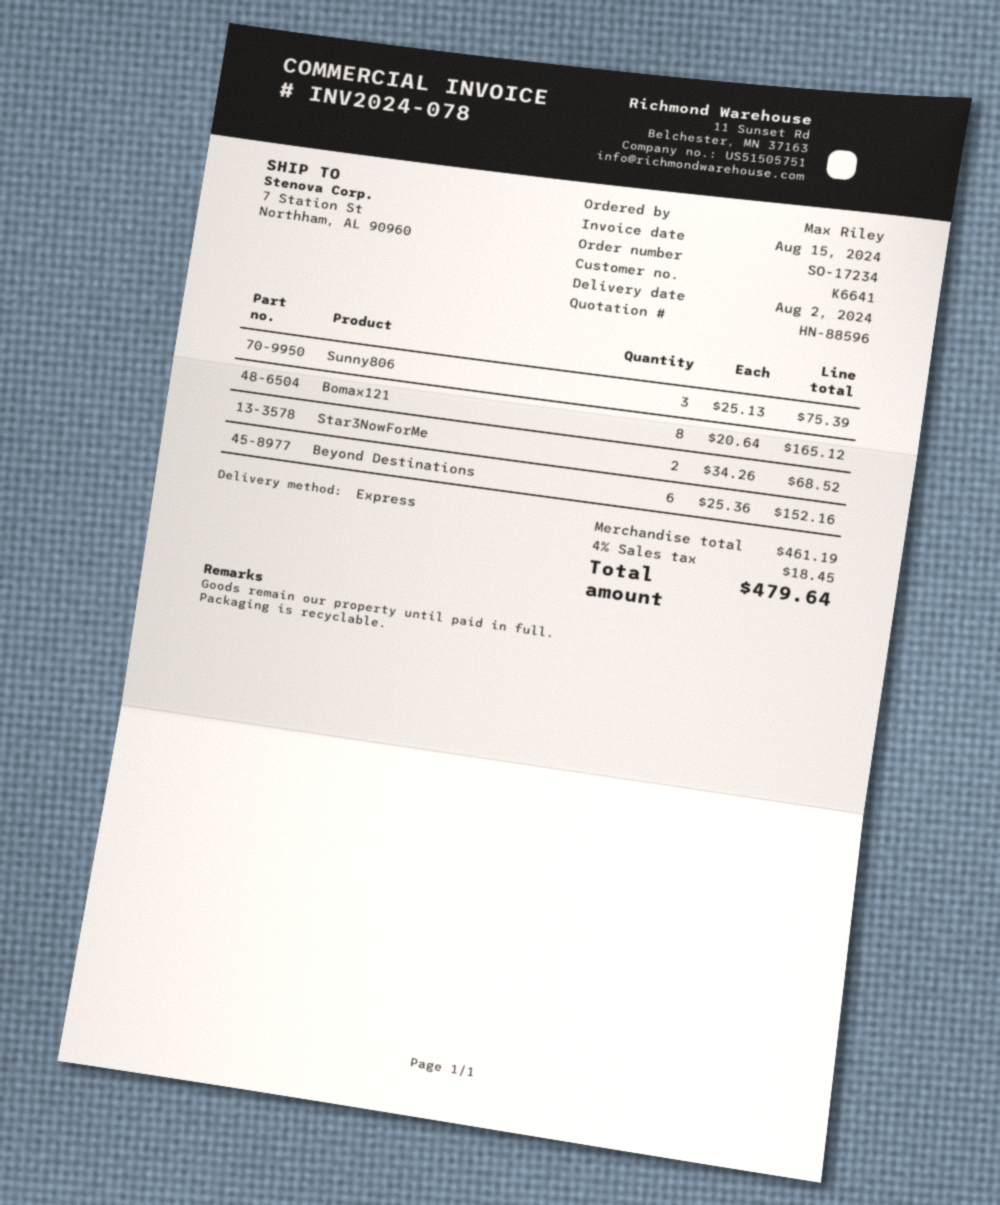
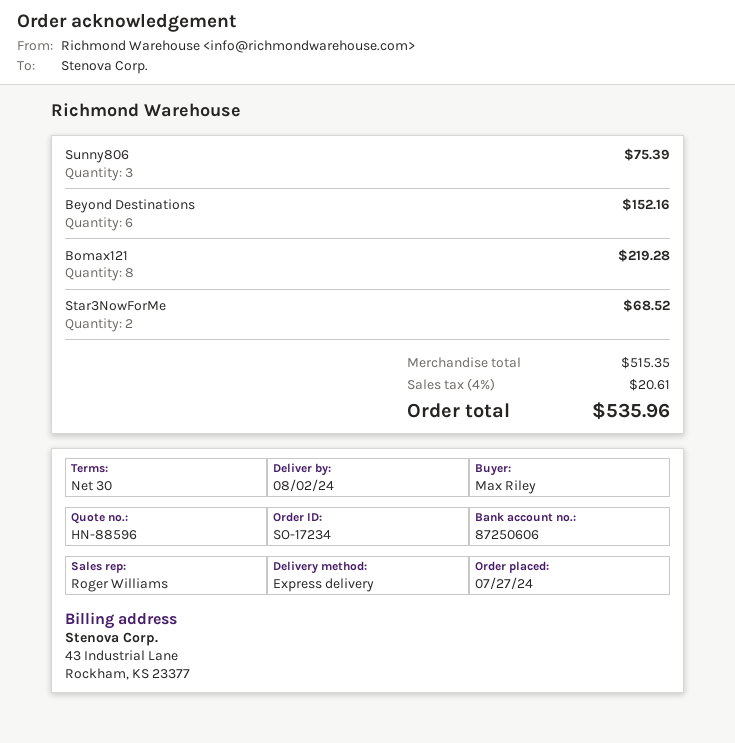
Bomax121: 8 for 165.12 -> 8 for 219.28
subtotal: 461.19 -> 515.35
tax: 4% = 18.45 -> 4% = 20.61
total: 479.64 -> 535.96

